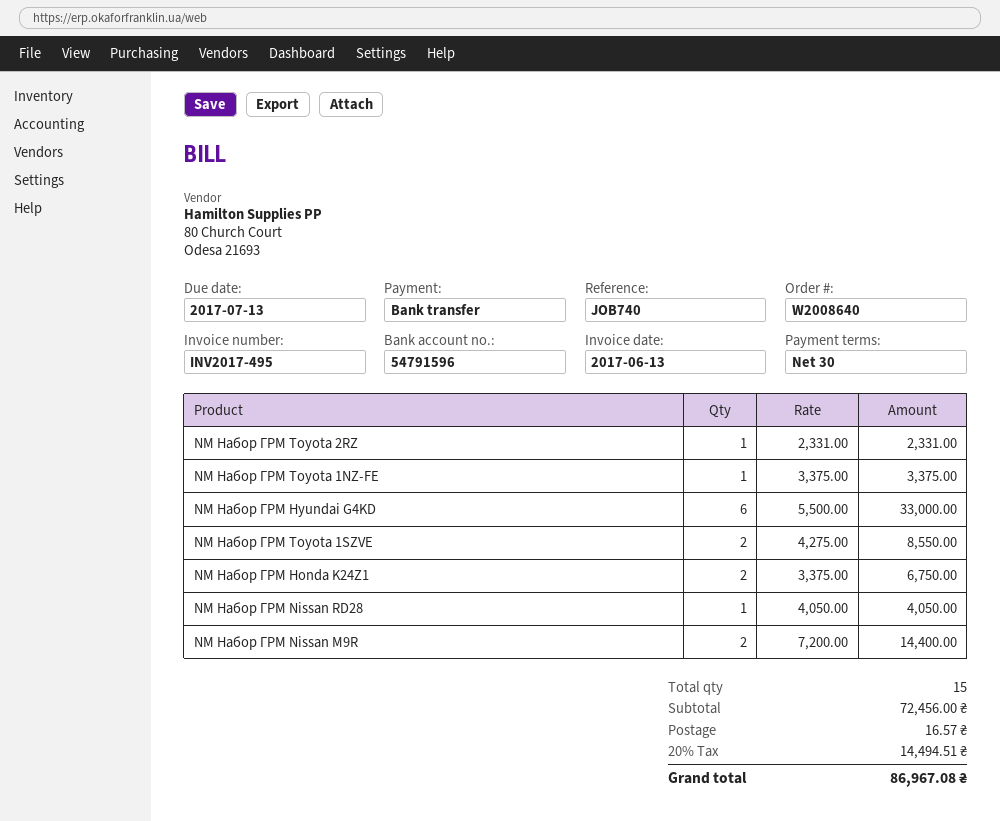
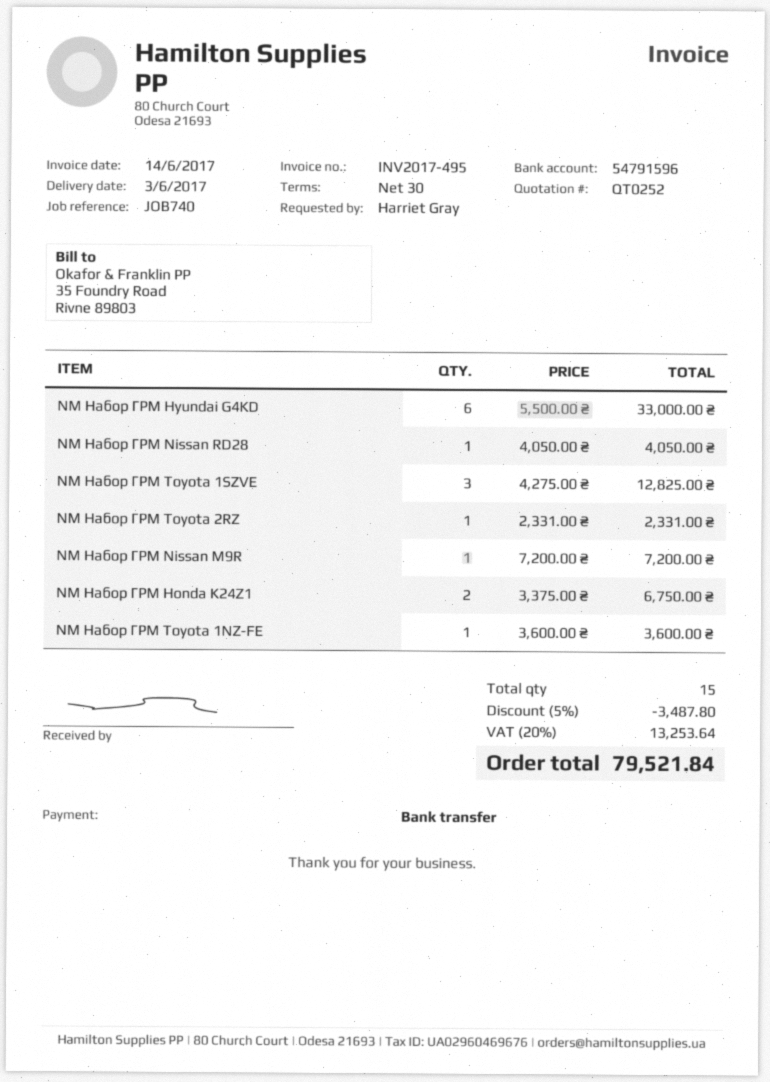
invoice date: 2017-06-13 -> 2017-06-14
NM Набор ГРМ Toyota 1NZ-FE: 1 x 3375.00 = 3375.00 -> 1 x 3600.00 = 3600.00
NM Набор ГРМ Toyota 1SZVE: 2 x 4275.00 = 8550.00 -> 3 x 4275.00 = 12825.00
NM Набор ГРМ Nissan M9R: 2 x 7200.00 = 14400.00 -> 1 x 7200.00 = 7200.00
discount: none -> 5% = 3487.80
shipping: 16.57 -> none
tax: 20% = 14494.51 -> 20% = 13253.64
total: 86967.08 -> 79521.84

